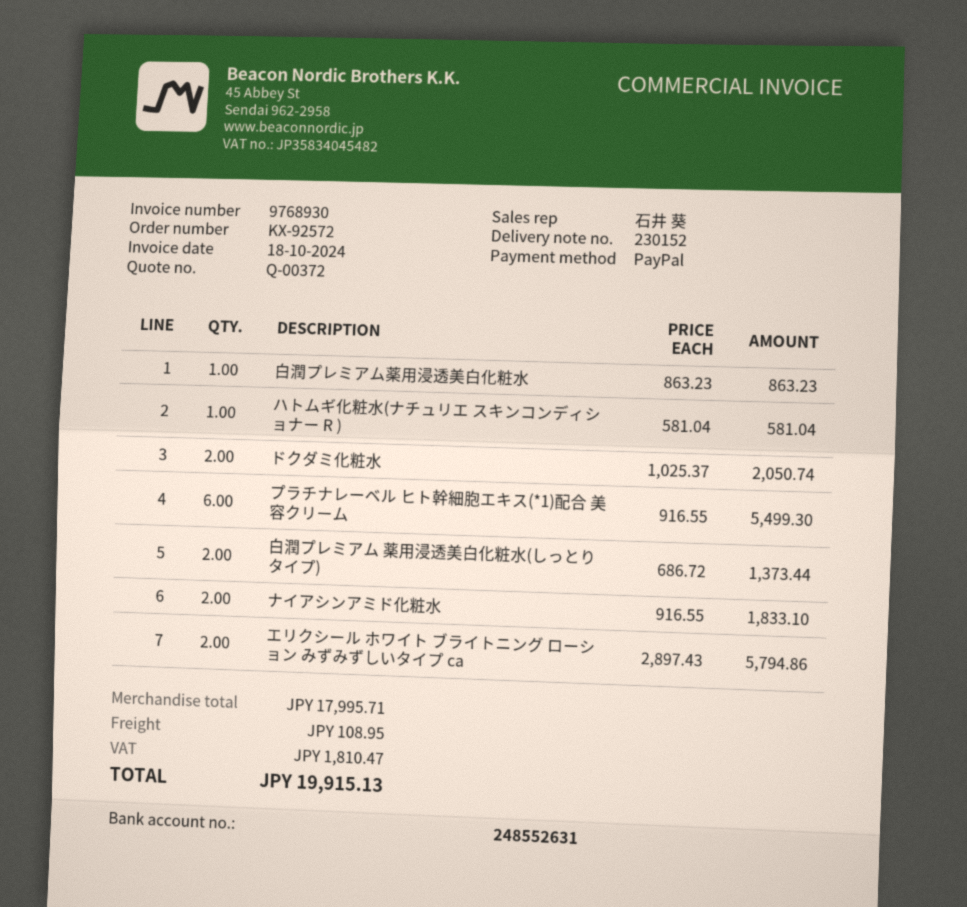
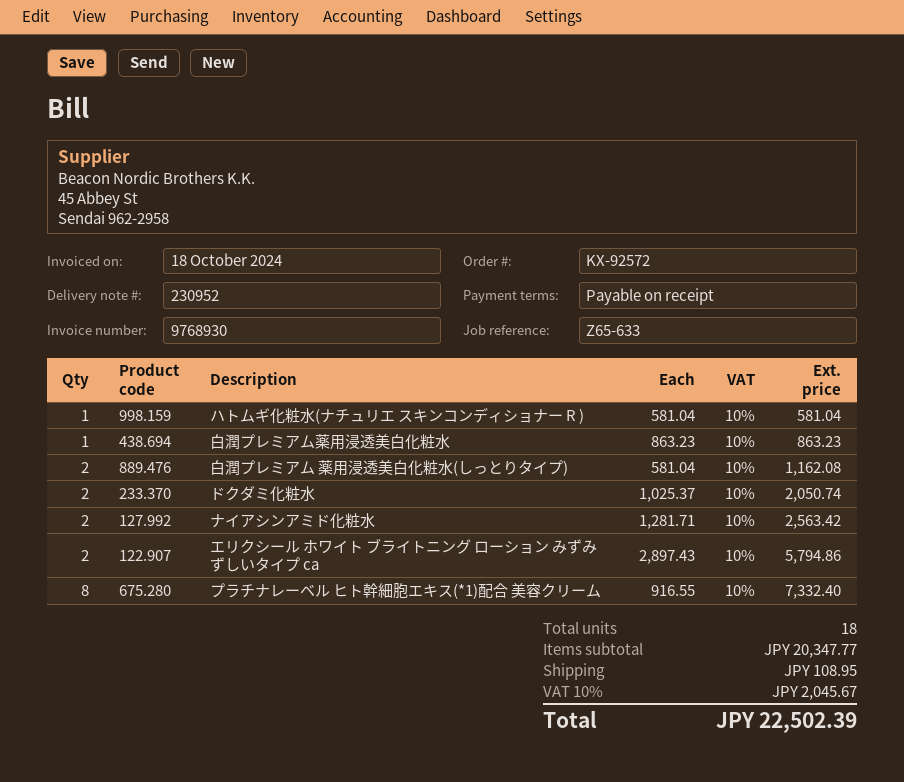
delivery note number: 230152 -> 230952
プラチナレーベル ヒト幹細胞エキス(*1)配合 美容クリーム: 6 x 916.55 = 5499.30 -> 8 x 916.55 = 7332.40
白潤プレミアム 薬用浸透美白化粧水(しっとりタイプ): 2 x 686.72 = 1373.44 -> 2 x 581.04 = 1162.08
ナイアシンアミド化粧水: 2 x 916.55 = 1833.10 -> 2 x 1281.71 = 2563.42
subtotal: 17995.71 -> 20347.77
tax: 1810.47 -> 2045.67
total: 19915.13 -> 22502.39

